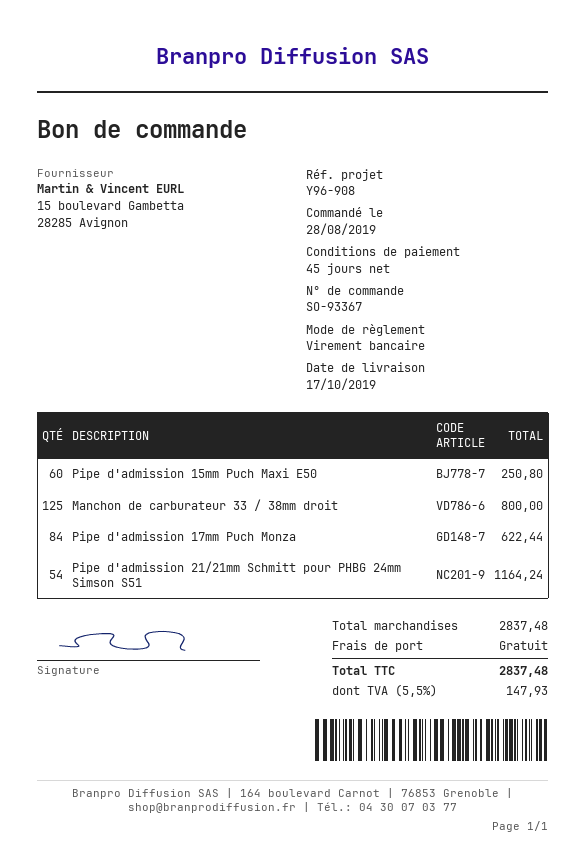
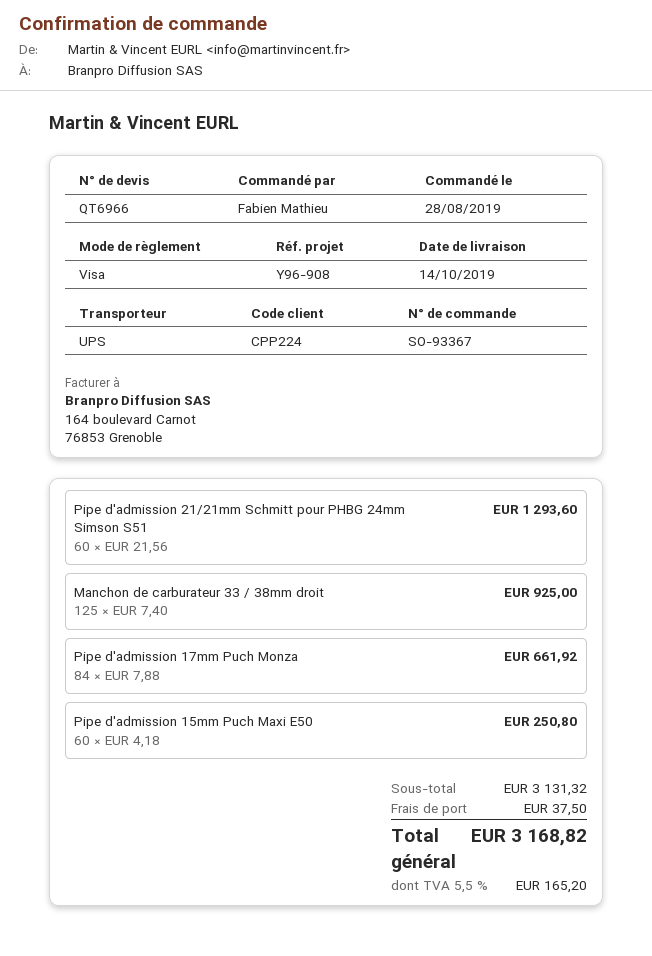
delivery date: 2019-10-17 -> 2019-10-14
payment method: bank transfer -> Visa
Manchon de carburateur 33 / 38mm droit: 125 for 800.00 -> 125 for 925.00
Pipe d'admission 17mm Puch Monza: 84 for 622.44 -> 84 for 661.92
Pipe d'admission 21/21mm Schmitt pour PHBG 24mm Simson S51: 54 for 1164.24 -> 60 for 1293.60
subtotal: 2837.48 -> 3131.32
shipping: 0.00 -> 37.50
tax: 5.5% = 147.93 -> 5.5% = 165.20
total: 2837.48 -> 3168.82

